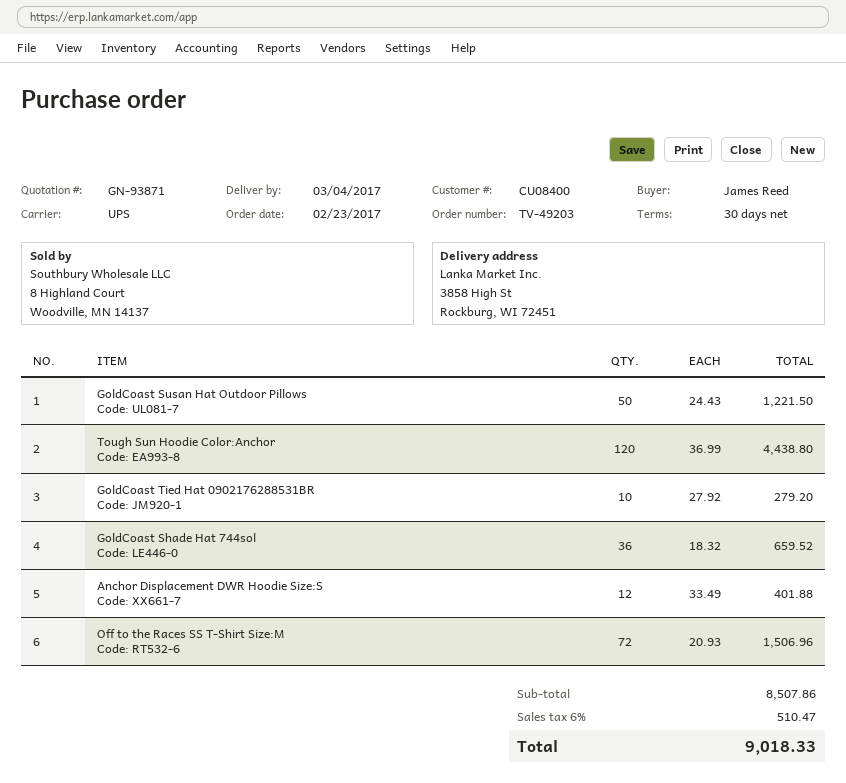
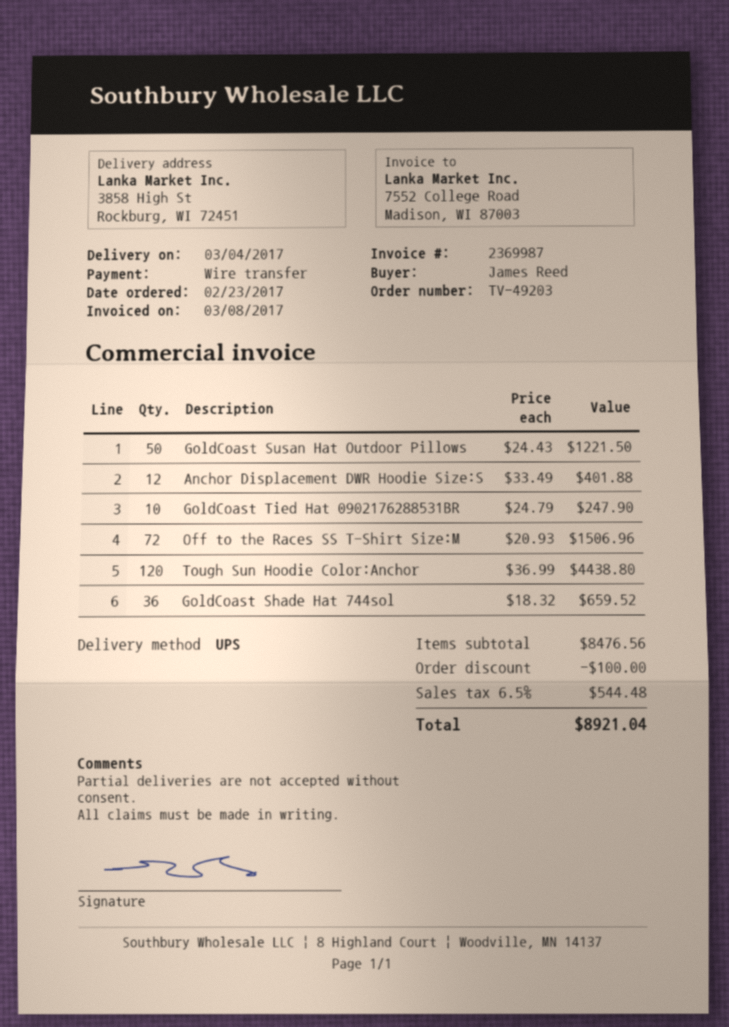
GoldCoast Tied Hat 0902176288531BR: 10 x 27.92 = 279.20 -> 10 x 24.79 = 247.90
subtotal: 8507.86 -> 8476.56
discount: none -> 100.00
tax: 6% = 510.47 -> 6.5% = 544.48
total: 9018.33 -> 8921.04

